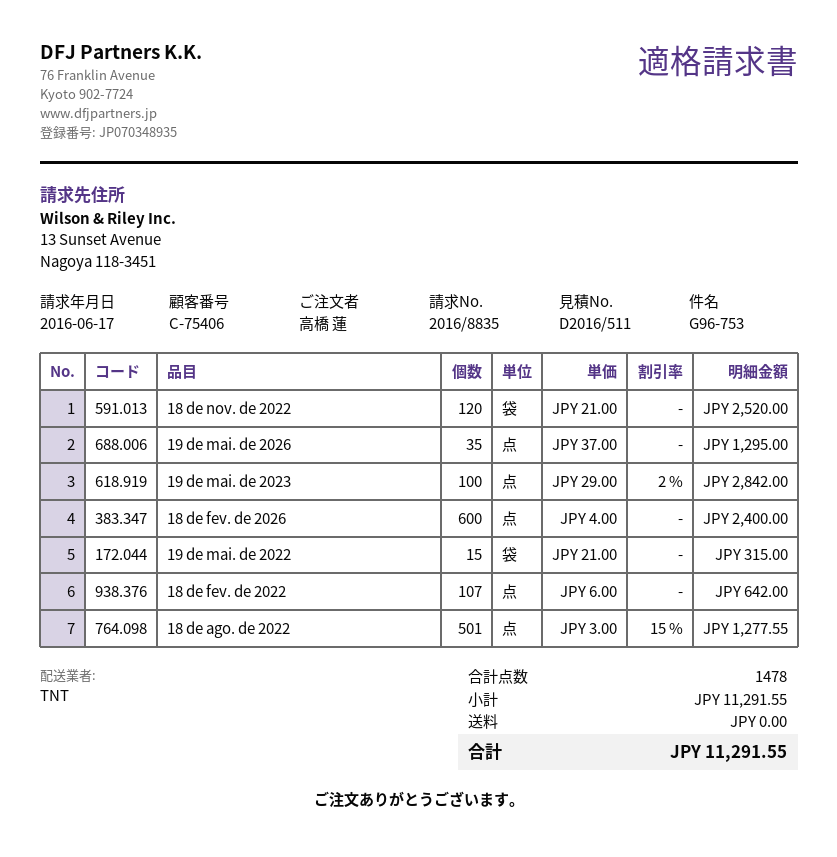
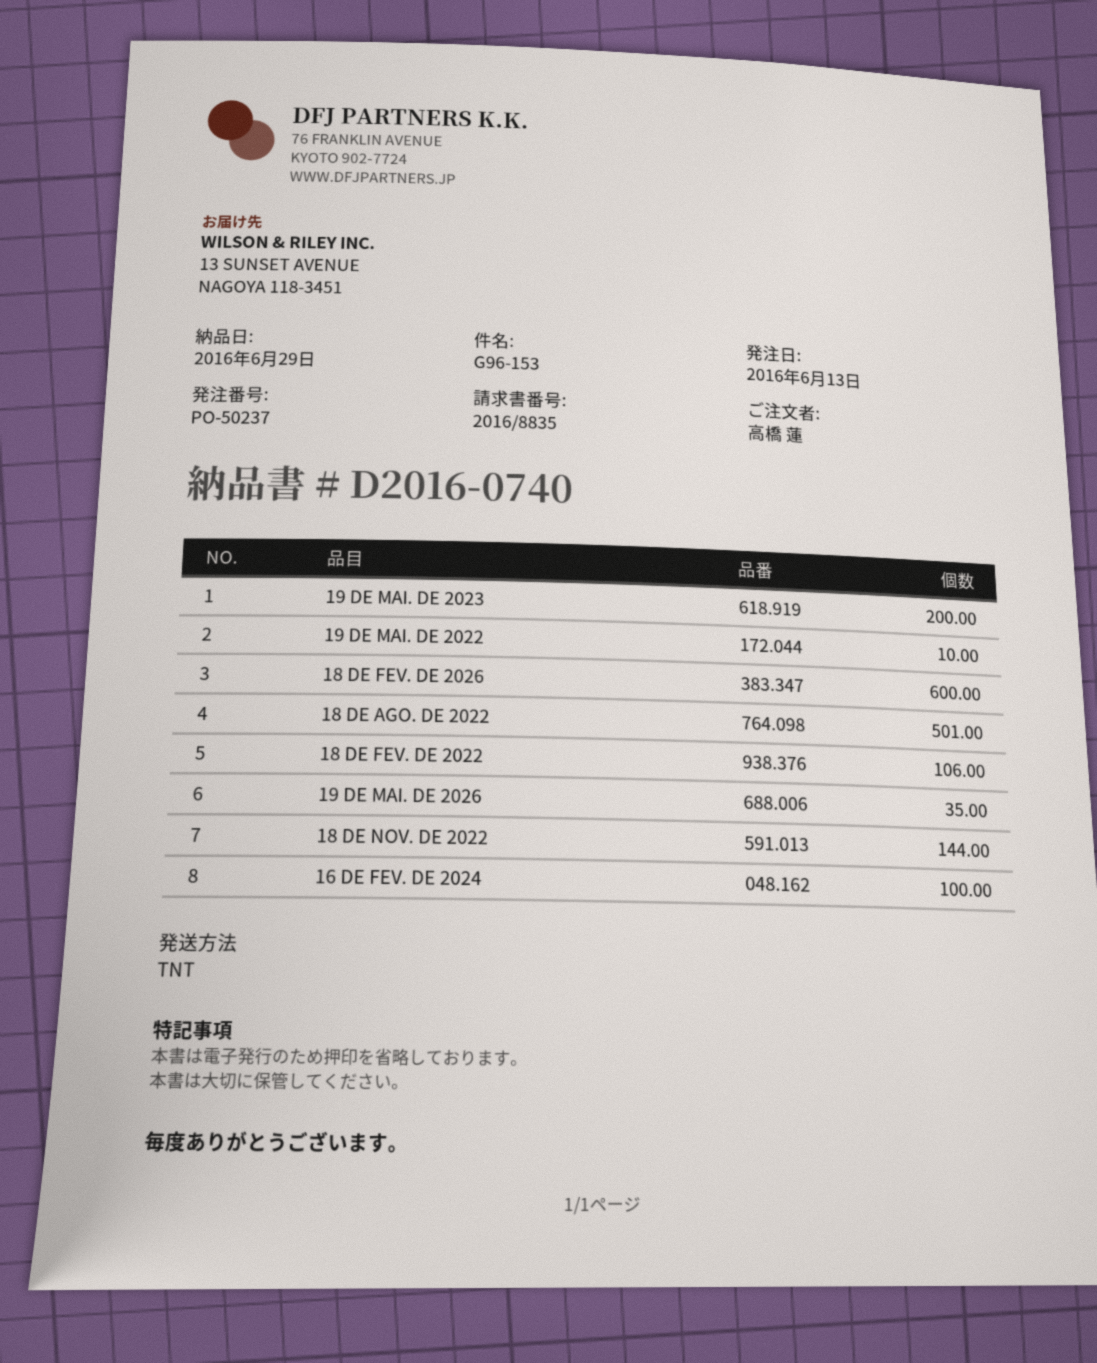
reference: G96-753 -> G96-153
18 de nov. de 2022: 120 -> 144
19 de mai. de 2023: 100 -> 200
19 de mai. de 2022: 15 -> 10
18 de fev. de 2022: 107 -> 106
16 DE FEV. DE 2024: none -> 100

